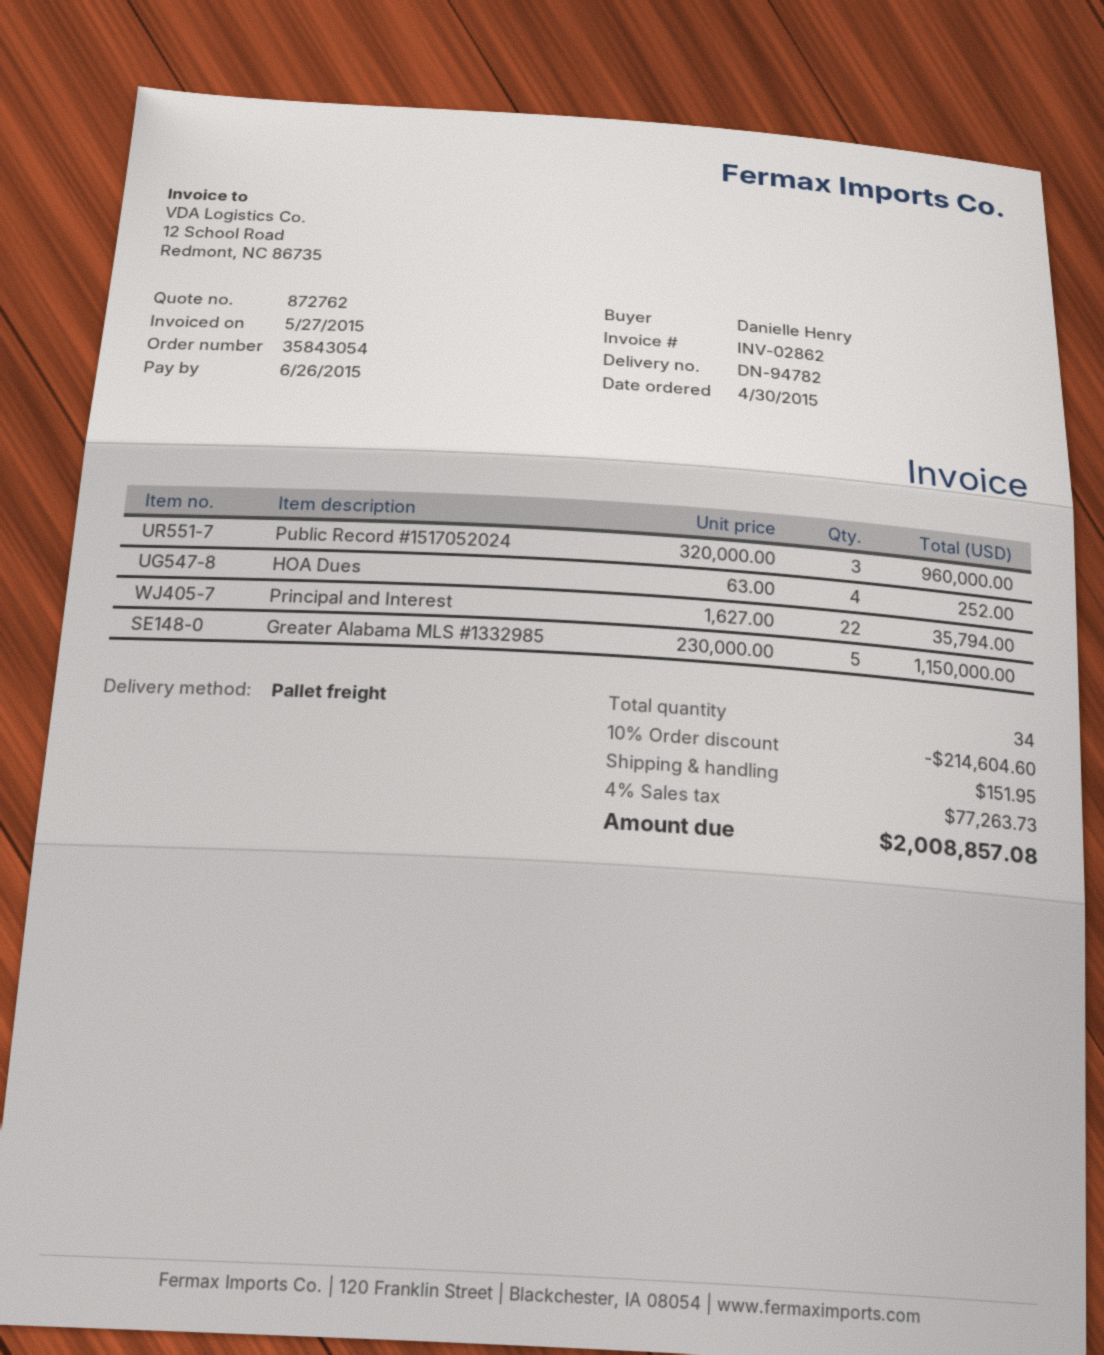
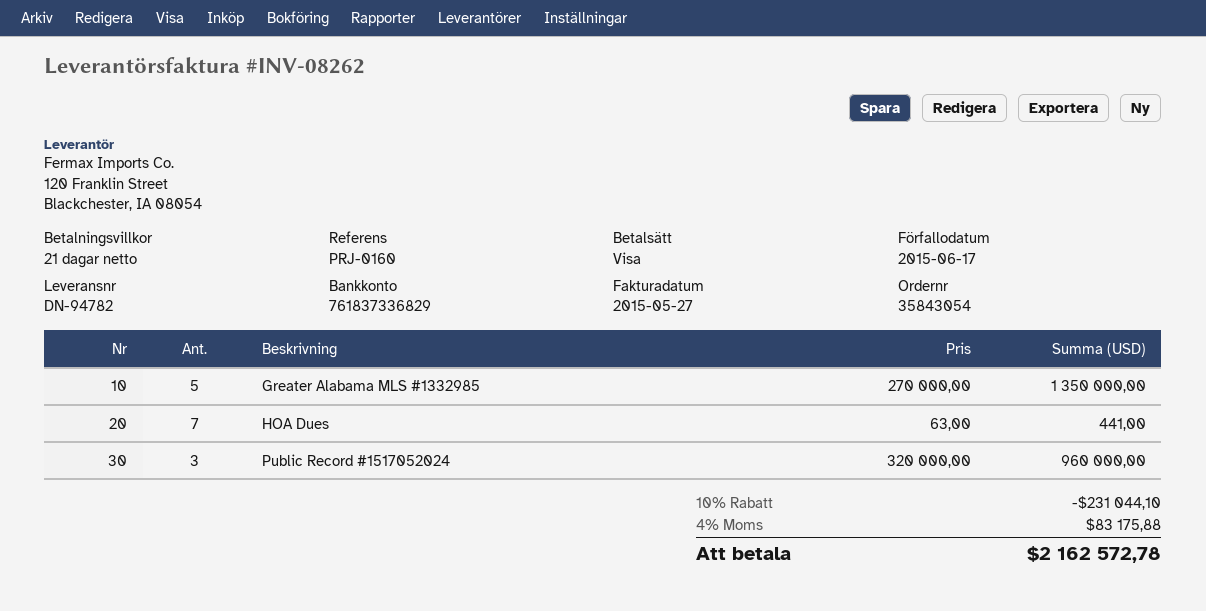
invoice number: INV-02862 -> INV-08262
due date: 2015-06-26 -> 2015-06-17
HOA Dues: 4 x 63.00 = 252.00 -> 7 x 63.00 = 441.00
Principal and Interest: 22 x 1627.00 = 35794.00 -> none
Greater Alabama MLS #1332985: 5 x 230000.00 = 1150000.00 -> 5 x 270000.00 = 1350000.00
discount: 10% = 214604.60 -> 10% = 231044.10
shipping: 151.95 -> none
tax: 4% = 77263.73 -> 4% = 83175.88
total: 2008857.08 -> 2162572.78

